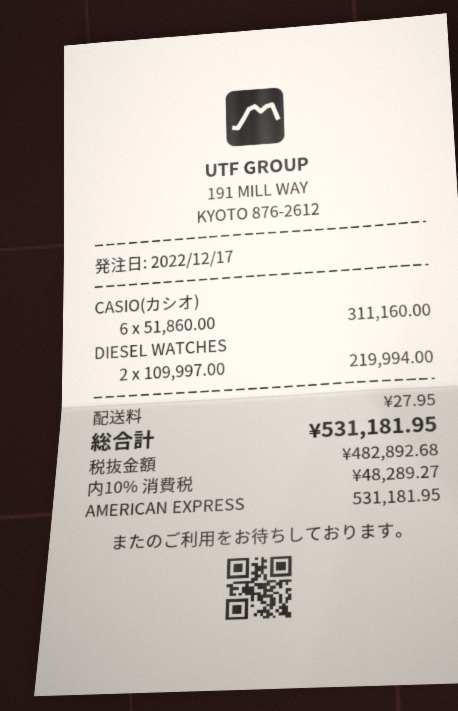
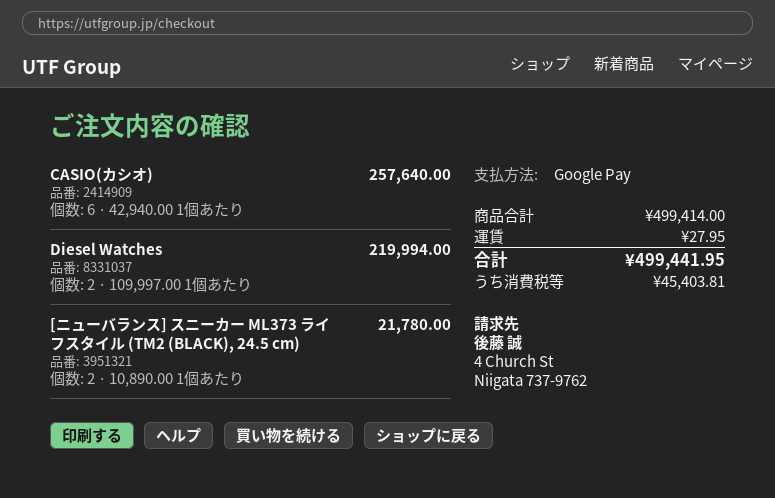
payment method: American Express -> Google Pay
CASIO(カシオ): 6 x 51860.00 = 311160.00 -> 6 x 42940.00 = 257640.00
[ニューバランス] スニーカー ML373 ライフスタイル (TM2 (BLACK), 24.5 cm): none -> 2 x 10890.00 = 21780.00
tax: 48289.27 -> 45403.81
total: 531181.95 -> 499441.95

